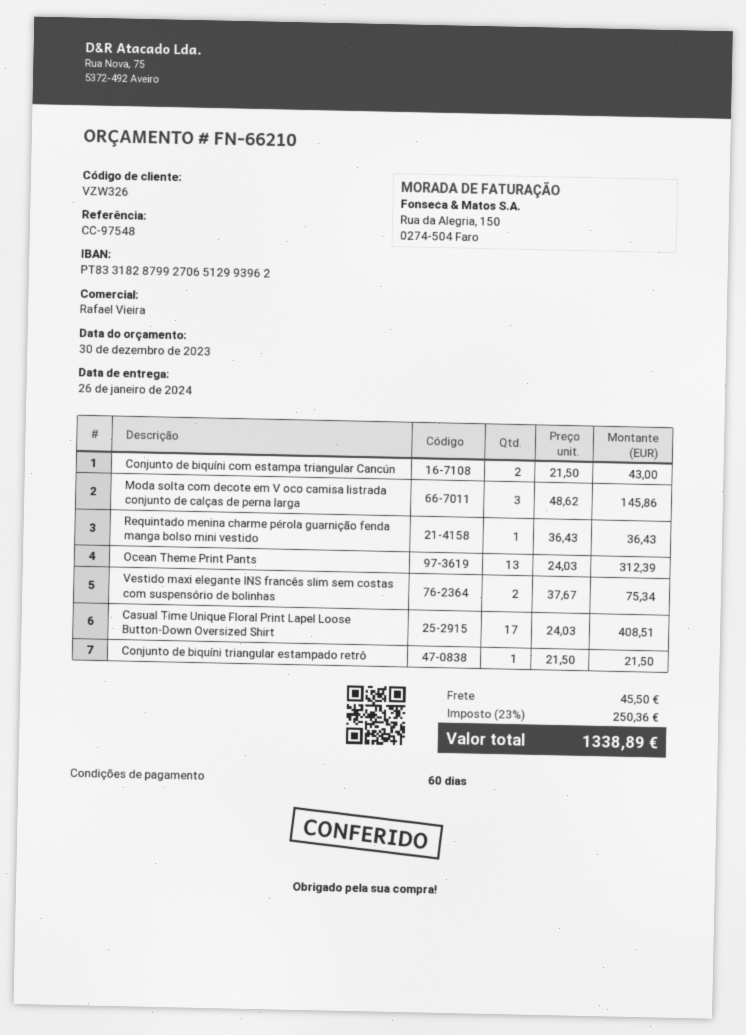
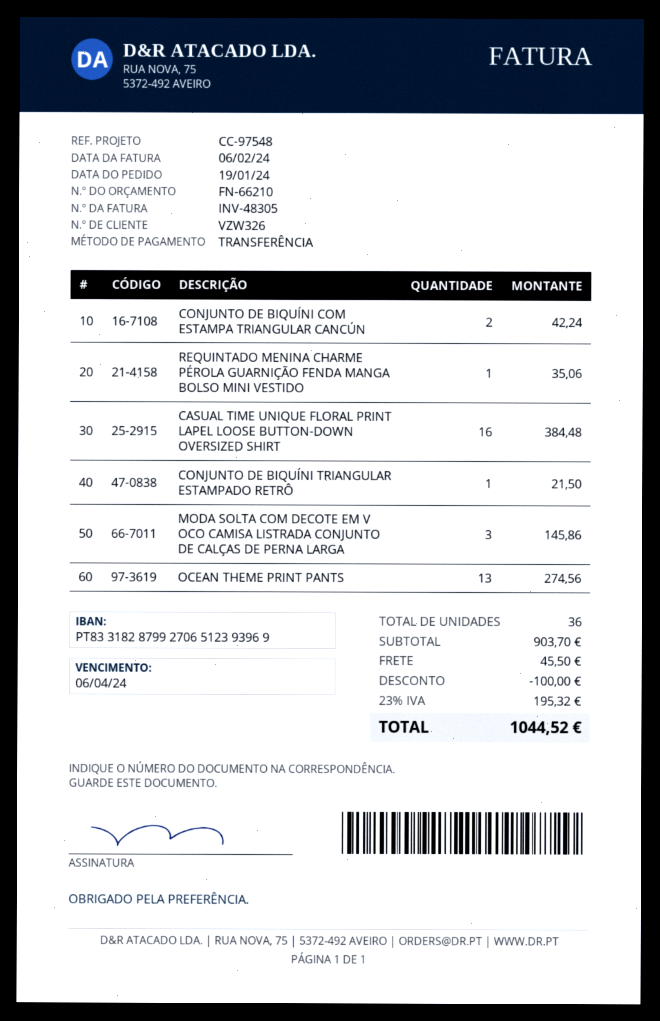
bank account: PT83318287992706512993962 -> PT83318287992706512393969
Conjunto de biquíni com estampa triangular Cancún: 2 for 43.00 -> 2 for 42.24
Requintado menina charme pérola guarnição fenda manga bolso mini vestido: 1 for 36.43 -> 1 for 35.06
Ocean Theme Print Pants: 13 for 312.39 -> 13 for 274.56
Vestido maxi elegante INS francês slim sem costas com suspensório de bolinhas: 2 for 75.34 -> none
Casual Time Unique Floral Print Lapel Loose Button-Down Oversized Shirt: 17 for 408.51 -> 16 for 384.48
discount: none -> 100.00
tax: 23% = 250.36 -> 23% = 195.32
total: 1338.89 -> 1044.52

